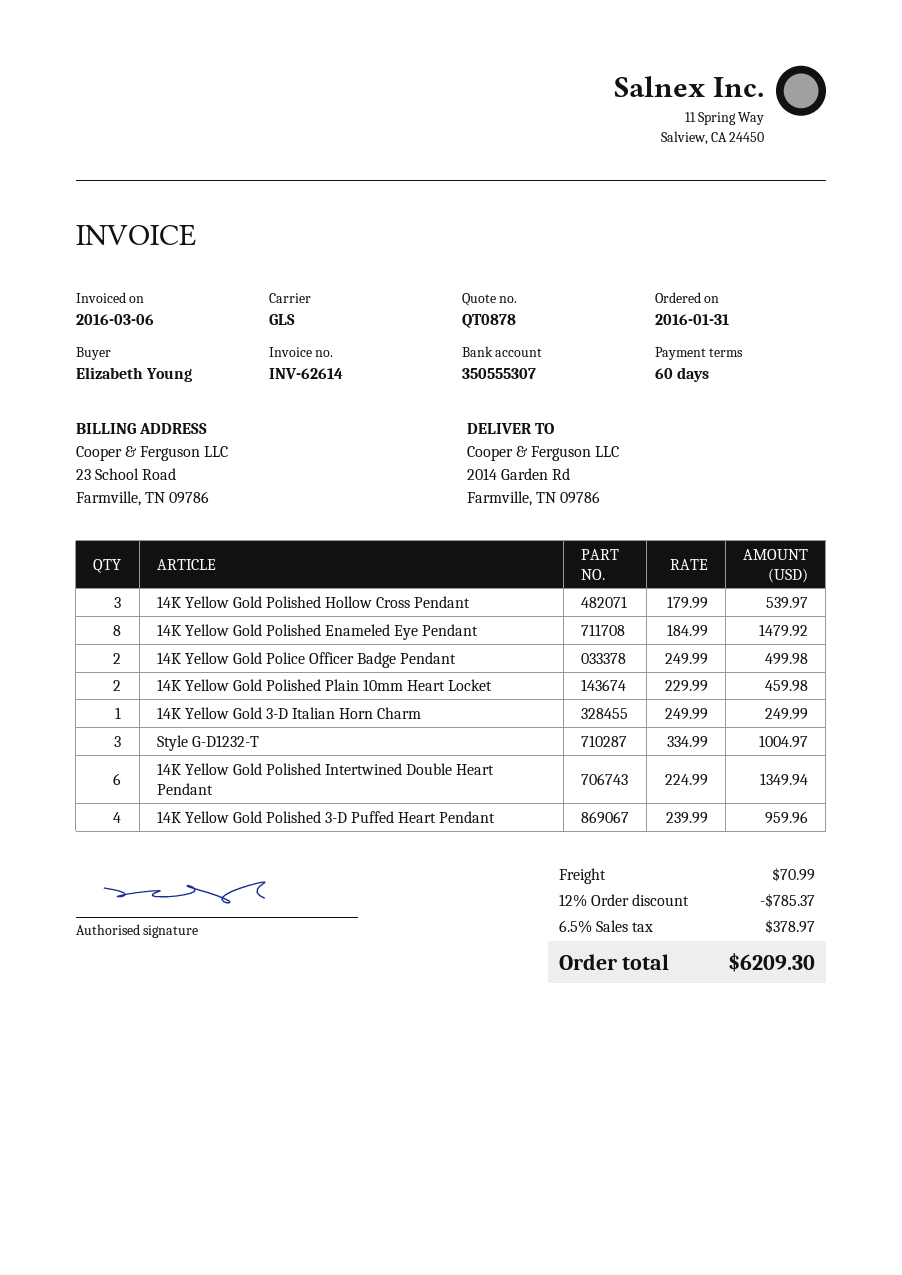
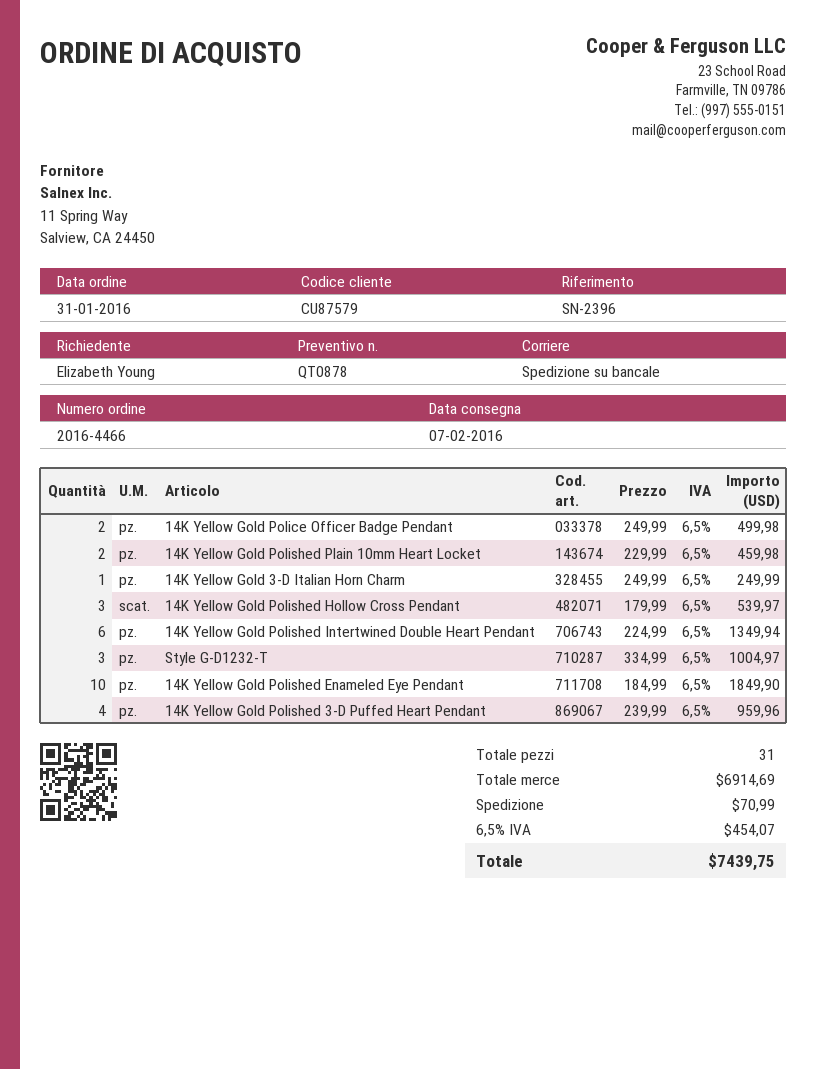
shipping method: GLS -> pallet freight
14K Yellow Gold Polished Enameled Eye Pendant: 8 x 184.99 = 1479.92 -> 10 x 184.99 = 1849.90
discount: 12% = 785.37 -> none
tax: 6.5% = 378.97 -> 6.5% = 454.07
total: 6209.30 -> 7439.75

